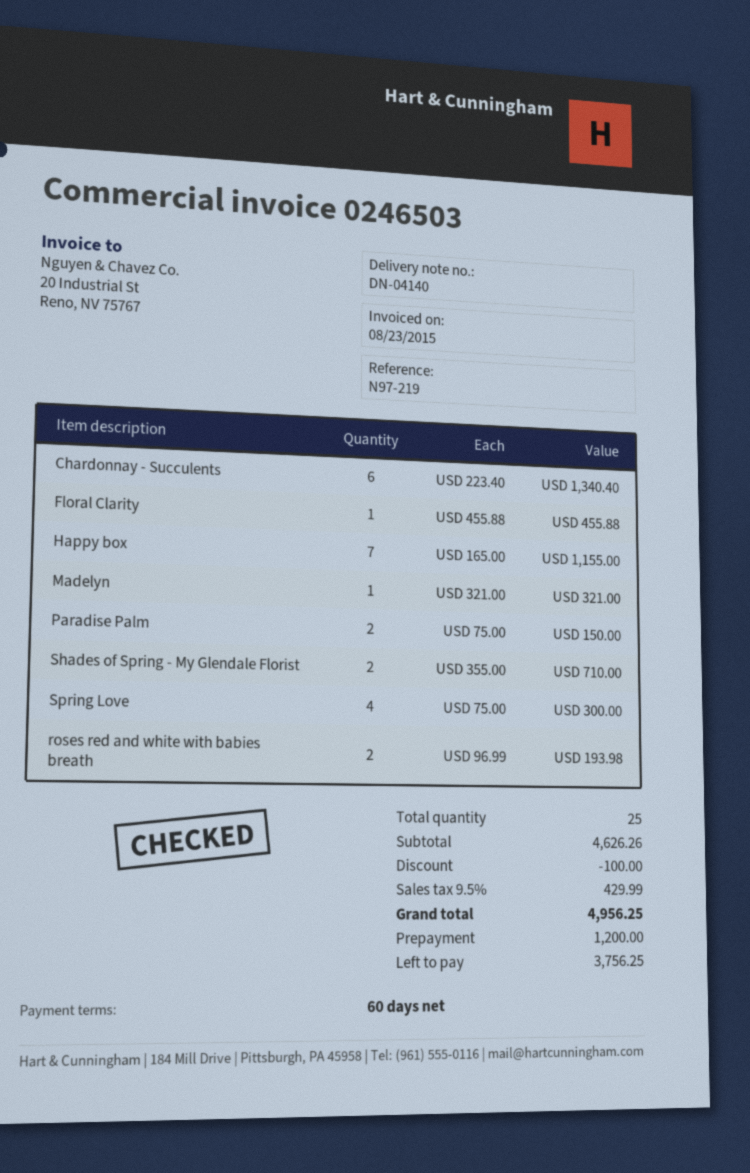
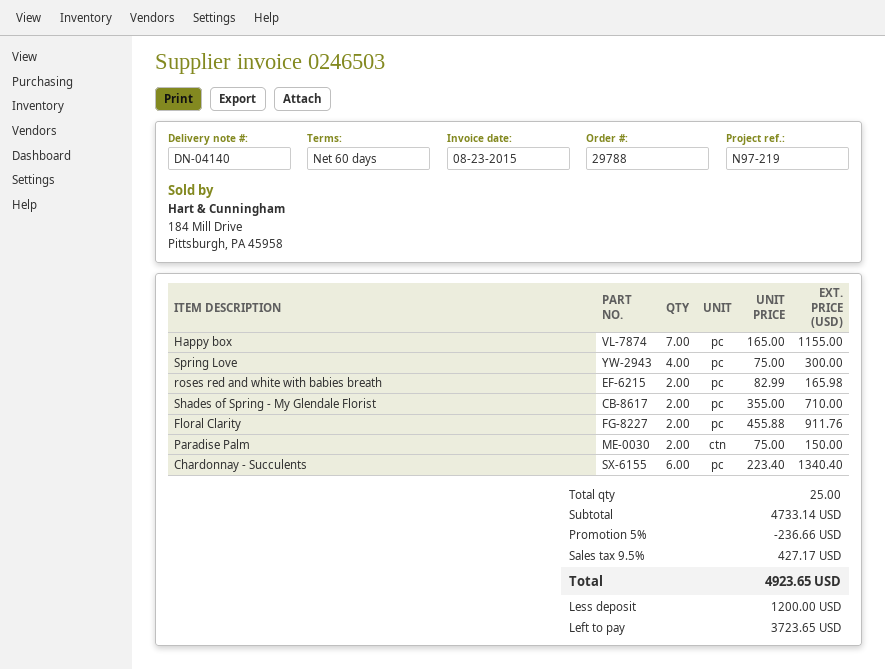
Floral Clarity: 1 x 455.88 = 455.88 -> 2 x 455.88 = 911.76
Madelyn: 1 x 321.00 = 321.00 -> none
roses red and white with babies breath: 2 x 96.99 = 193.98 -> 2 x 82.99 = 165.98
subtotal: 4626.26 -> 4733.14
discount: 100.00 -> 236.66
tax: 9.5% = 429.99 -> 9.5% = 427.17
total: 4956.25 -> 4923.65
balance: 3756.25 -> 3723.65

